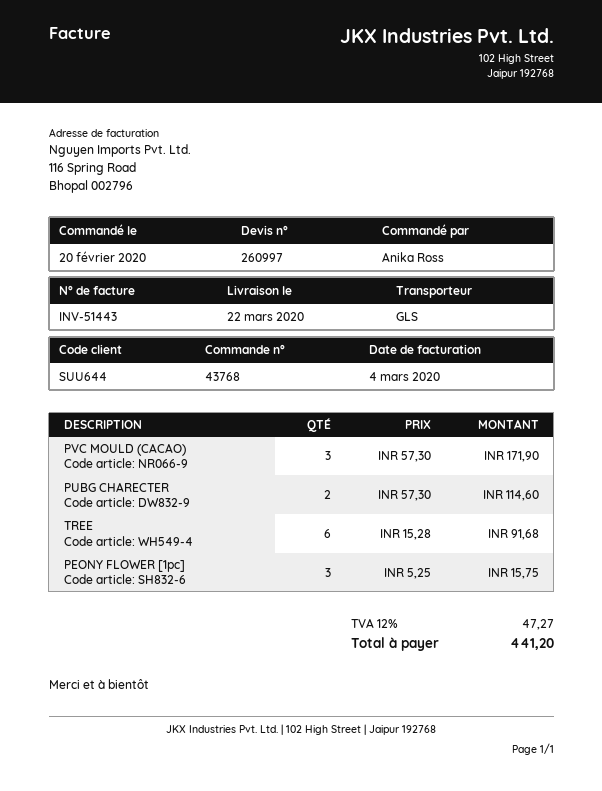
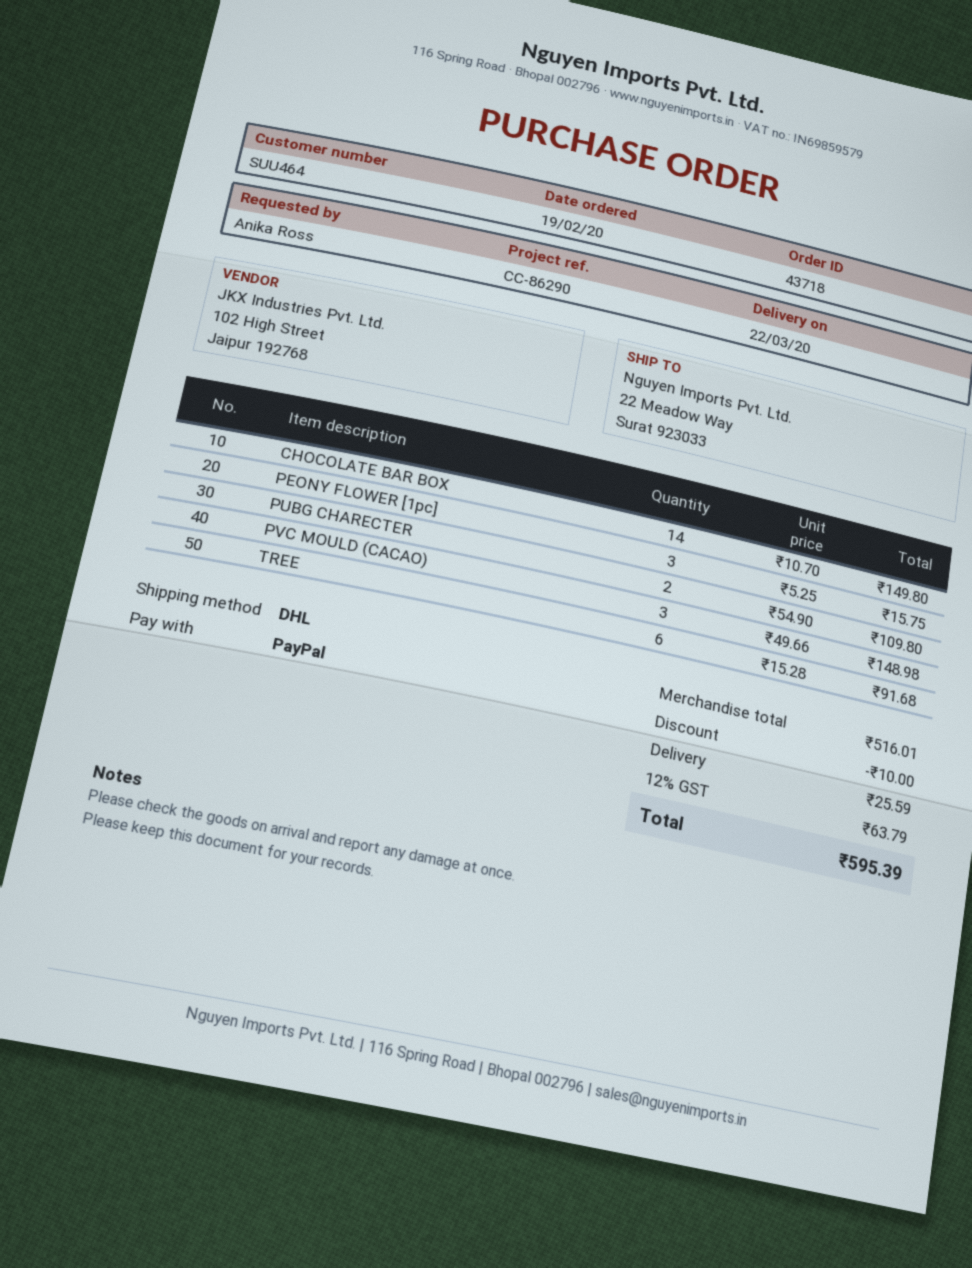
order number: 43768 -> 43718
order date: 2020-02-20 -> 2020-02-19
customer number: SUU644 -> SUU464
shipping method: GLS -> DHL
PVC MOULD (CACAO): 3 x 57.30 = 171.90 -> 3 x 49.66 = 148.98
PUBG CHARECTER: 2 x 57.30 = 114.60 -> 2 x 54.90 = 109.80
CHOCOLATE BAR BOX: none -> 14 x 10.70 = 149.80
discount: none -> 10.00
shipping: none -> 25.59
tax: 12% = 47.27 -> 12% = 63.79
total: 441.20 -> 595.39

